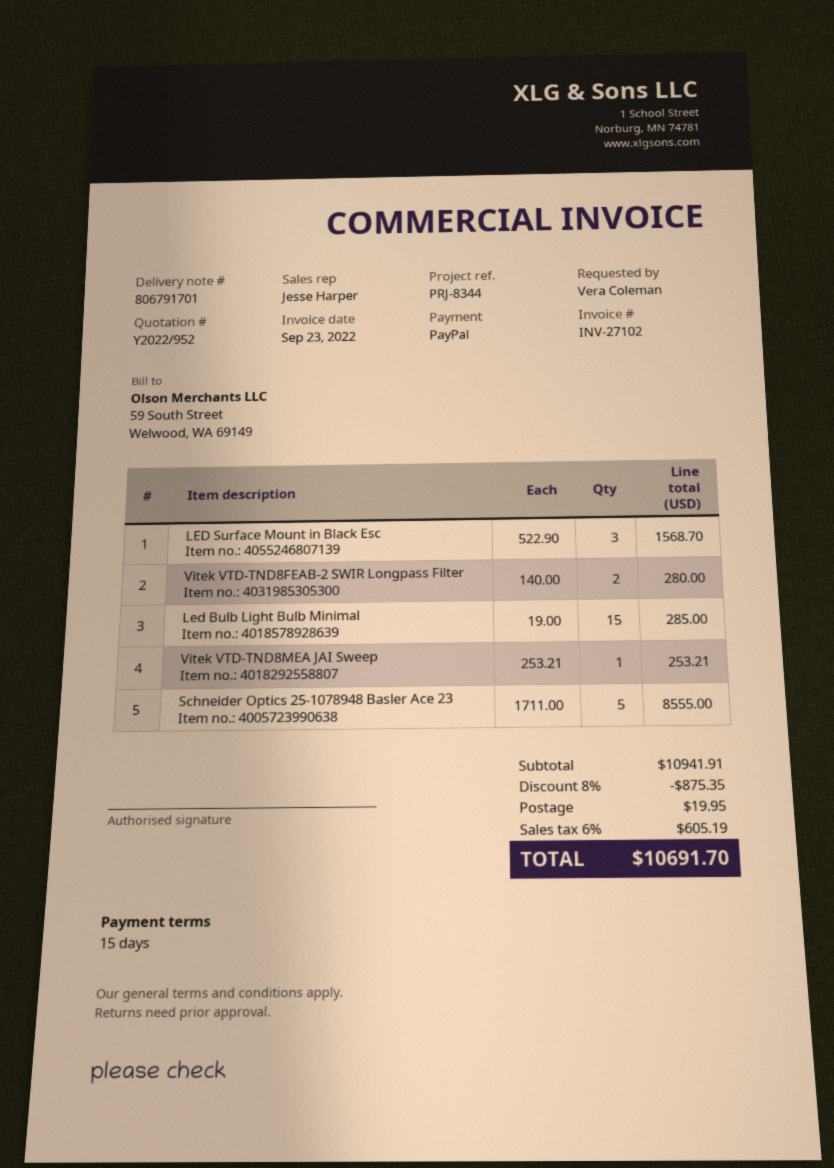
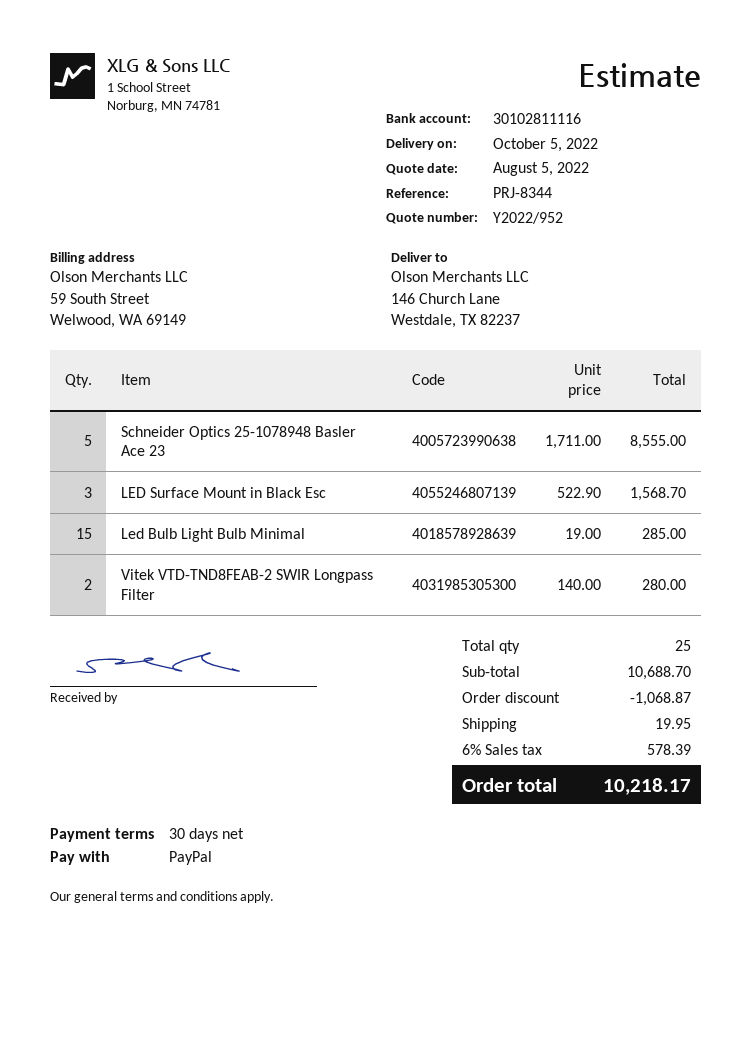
payment terms: 15 days -> 30 days
Vitek VTD-TND8MEA JAI Sweep: 1 x 253.21 = 253.21 -> none
subtotal: 10941.91 -> 10688.70
discount: 875.35 -> 1068.87
tax: 6% = 605.19 -> 6% = 578.39
total: 10691.70 -> 10218.17

